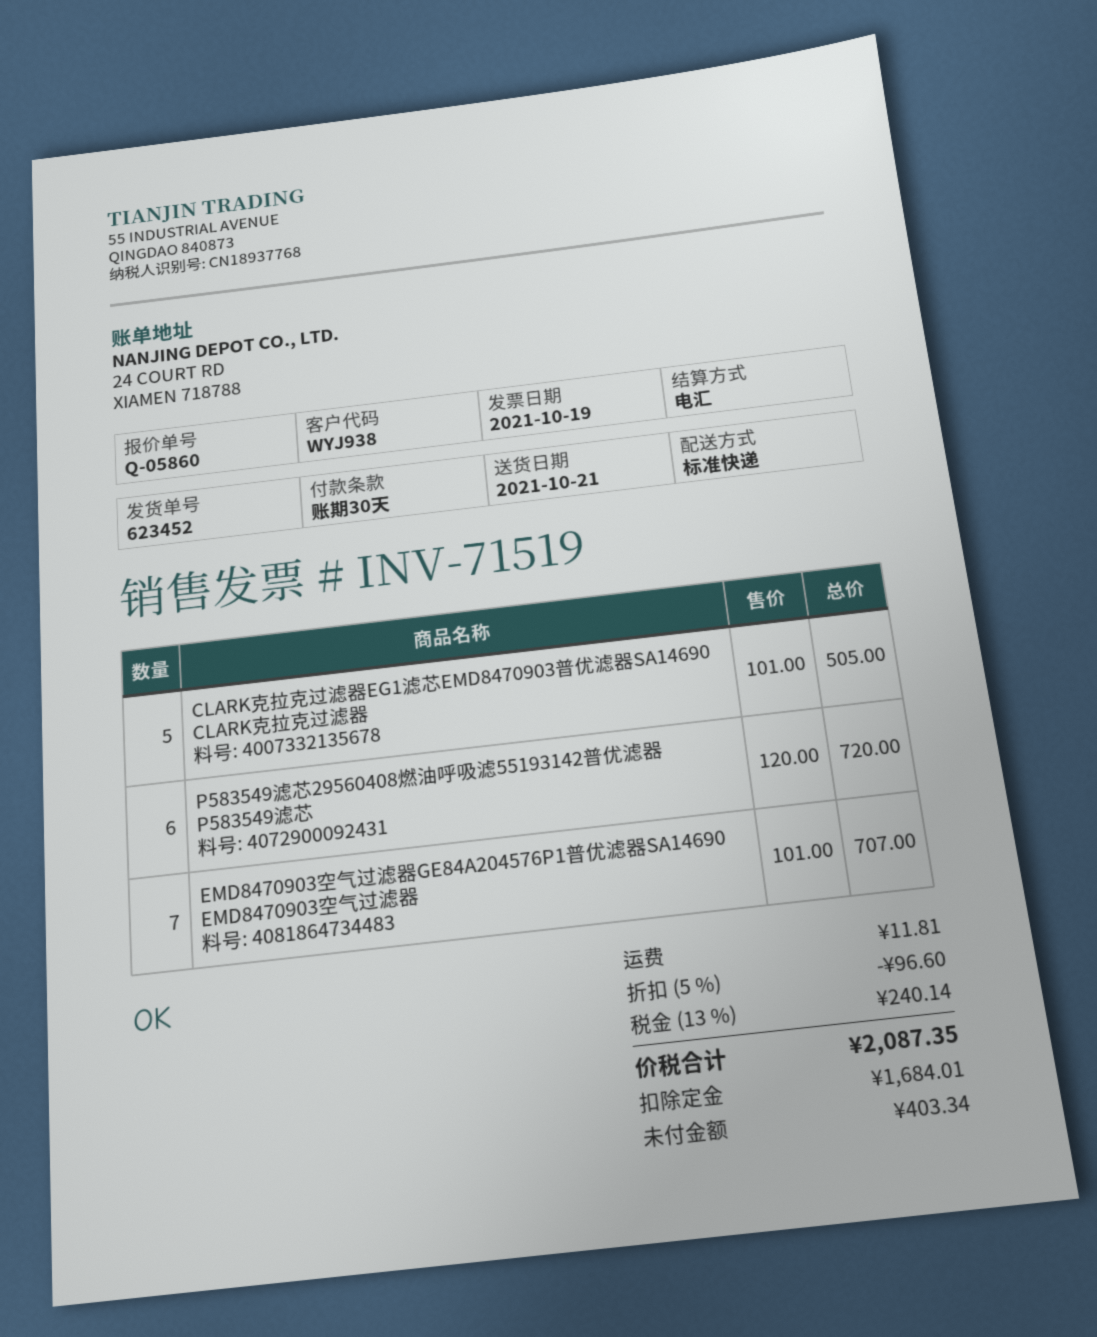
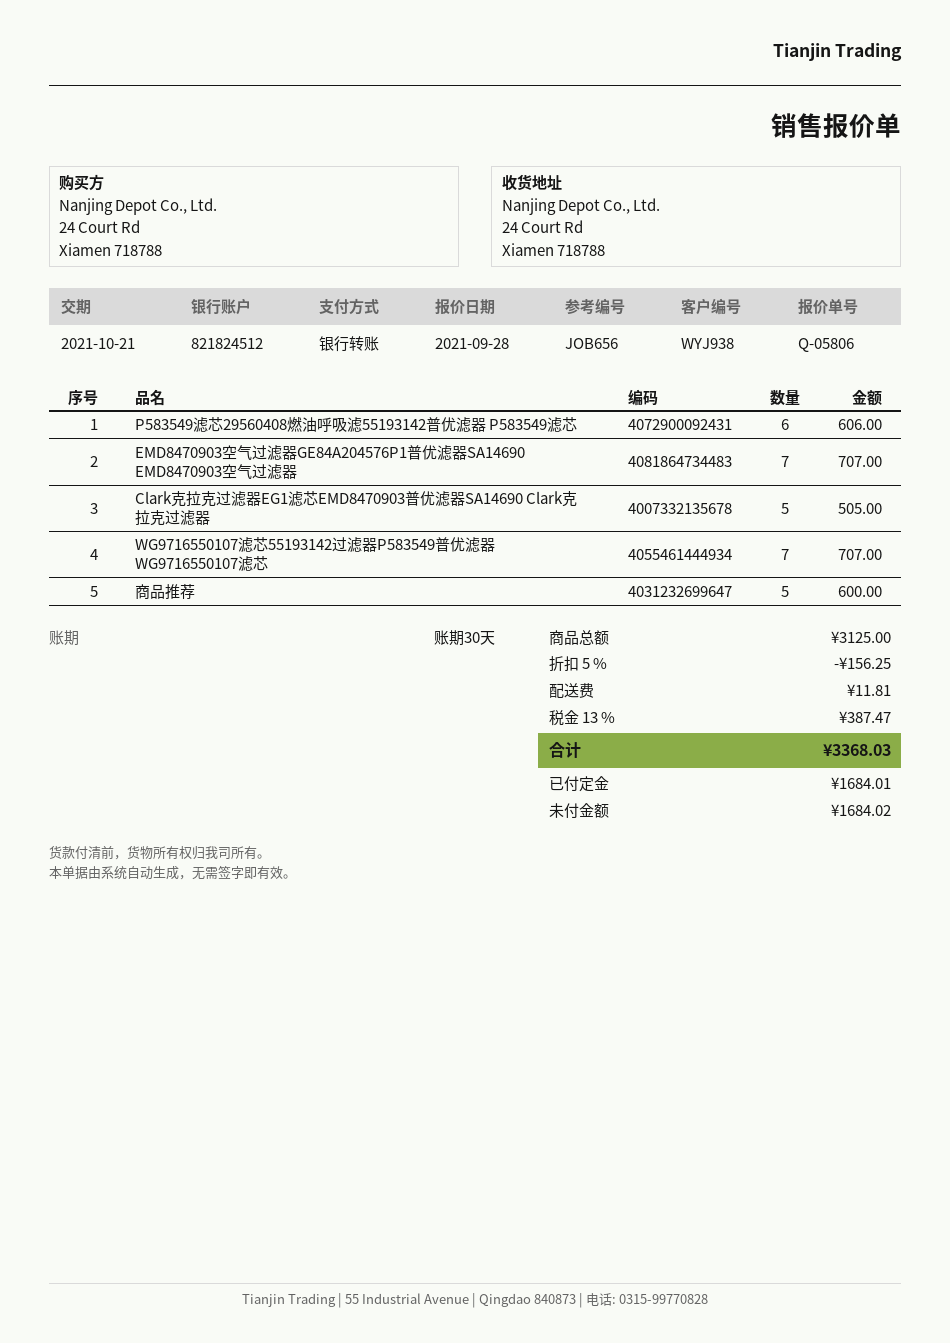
quote number: Q-05860 -> Q-05806
P583549滤芯29560408燃油呼吸滤55193142普优滤器 P583549滤芯: 6 for 720.00 -> 6 for 606.00
WG9716550107滤芯55193142过滤器P583549普优滤器 WG9716550107滤芯: none -> 7 for 707.00
商品推荐: none -> 5 for 600.00
discount: 5% = 96.60 -> 5% = 156.25
tax: 13% = 240.14 -> 13% = 387.47
total: 2087.35 -> 3368.03
balance: 403.34 -> 1684.02

